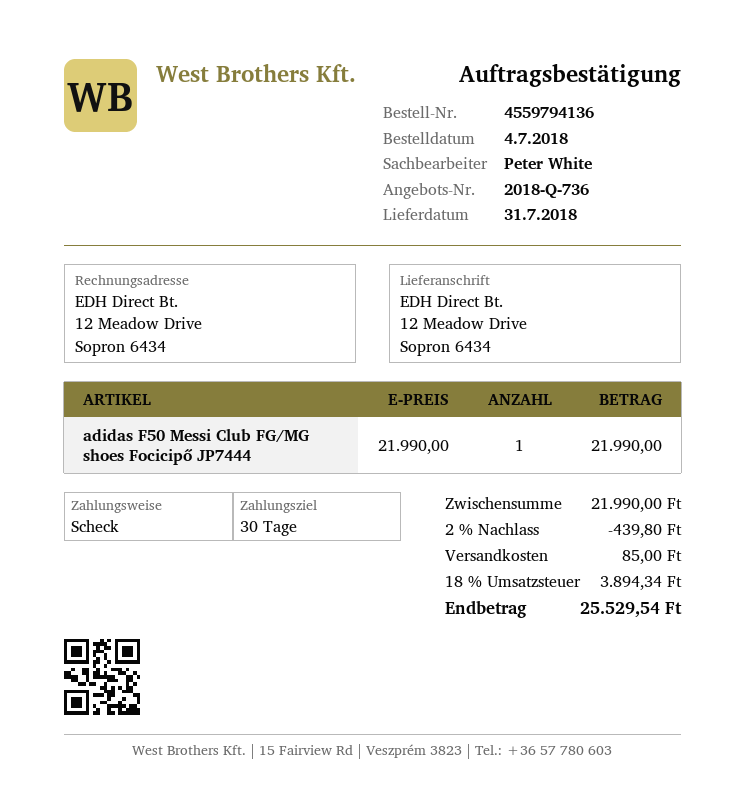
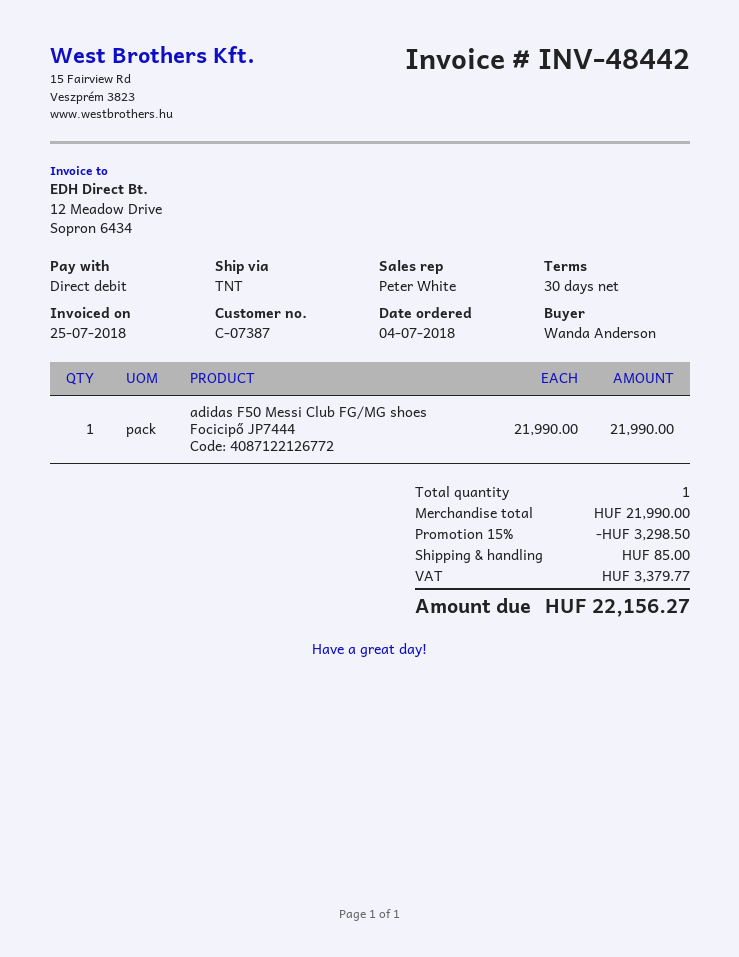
payment method: cheque -> direct debit
discount: 2% = 439.80 -> 15% = 3298.50
tax: 3894.34 -> 3379.77
total: 25529.54 -> 22156.27

